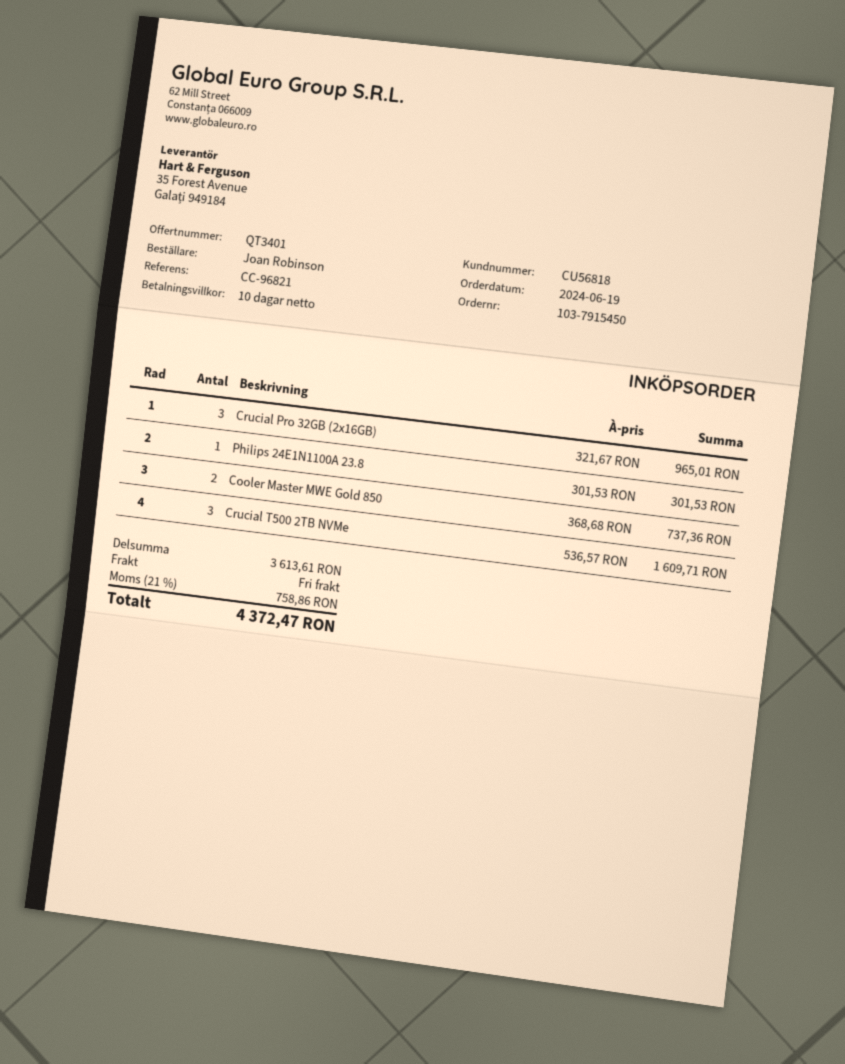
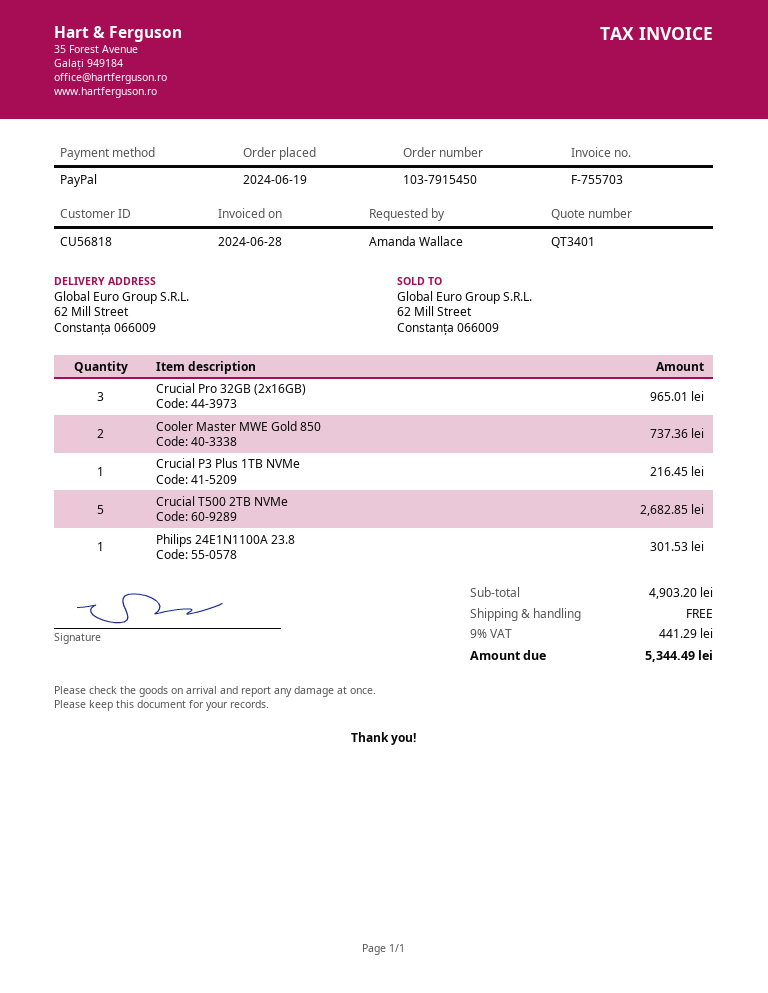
ordered by: Joan Robinson -> Amanda Wallace
Crucial T500 2TB NVMe: 3 for 1609.71 -> 5 for 2682.85
Crucial P3 Plus 1TB NVMe: none -> 1 for 216.45
subtotal: 3613.61 -> 4903.20
tax: 21% = 758.86 -> 9% = 441.29
total: 4372.47 -> 5344.49

